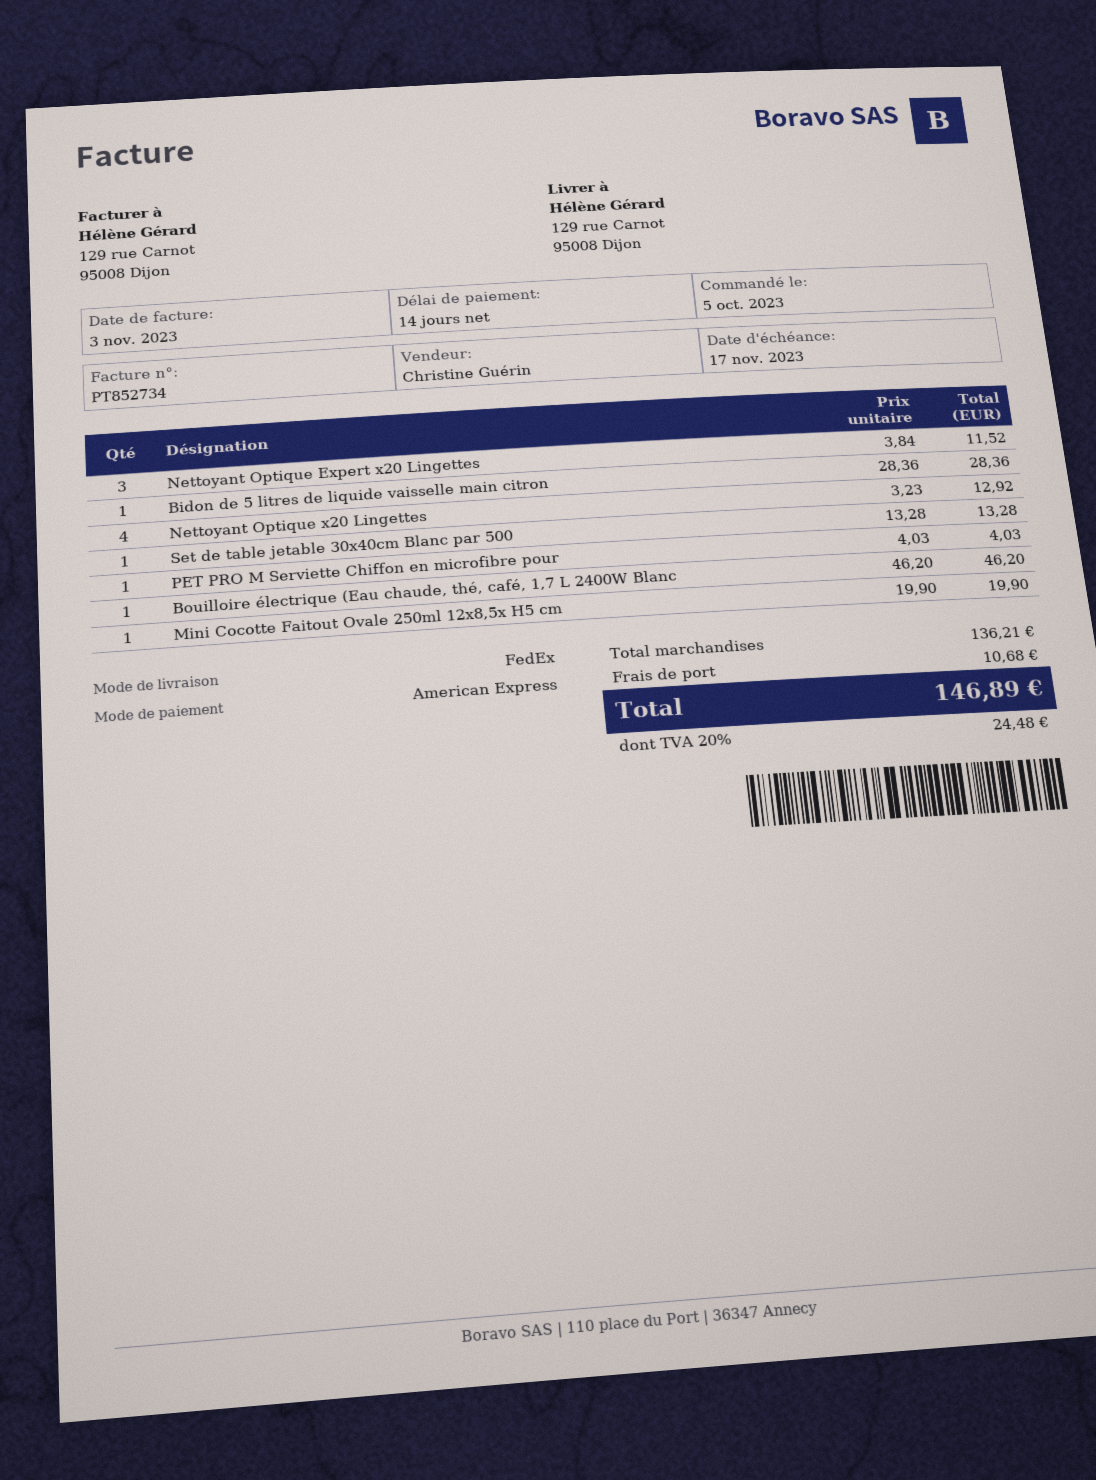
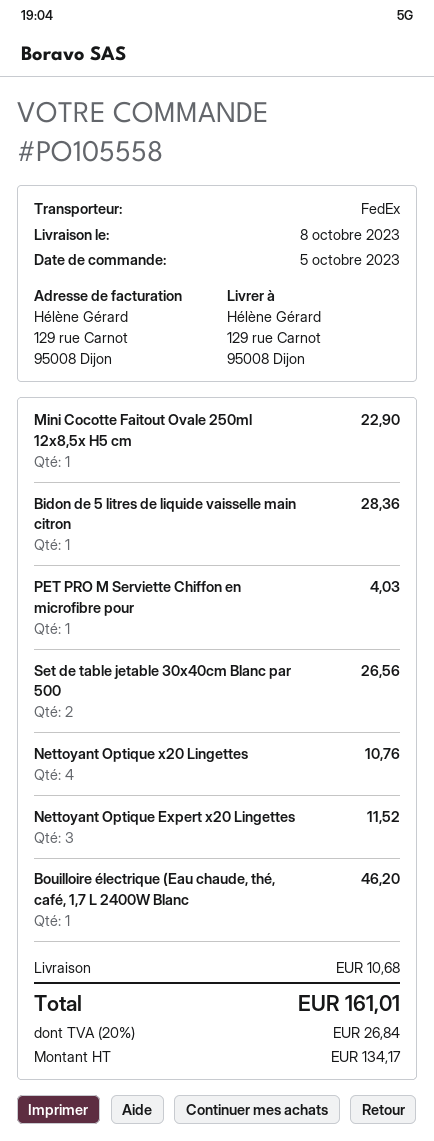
Nettoyant Optique x20 Lingettes: 4 for 12.92 -> 4 for 10.76
Set de table jetable 30x40cm Blanc par 500: 1 for 13.28 -> 2 for 26.56
Mini Cocotte Faitout Ovale 250ml 12x8,5x H5 cm: 1 for 19.90 -> 1 for 22.90
tax: 20% = 24.48 -> 20% = 26.84
total: 146.89 -> 161.01

